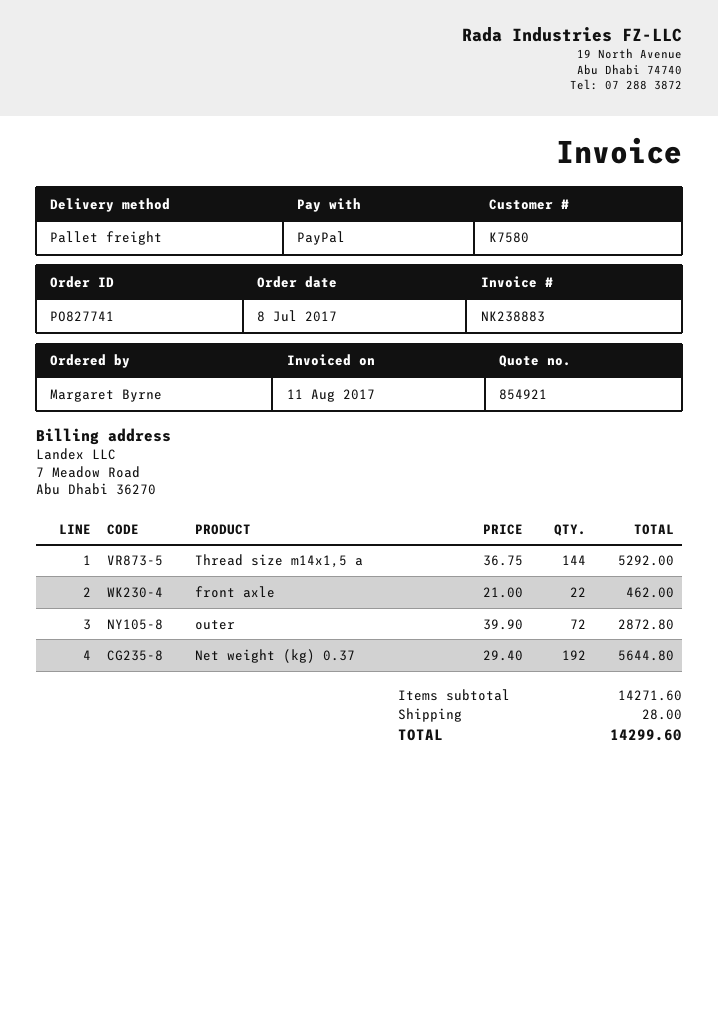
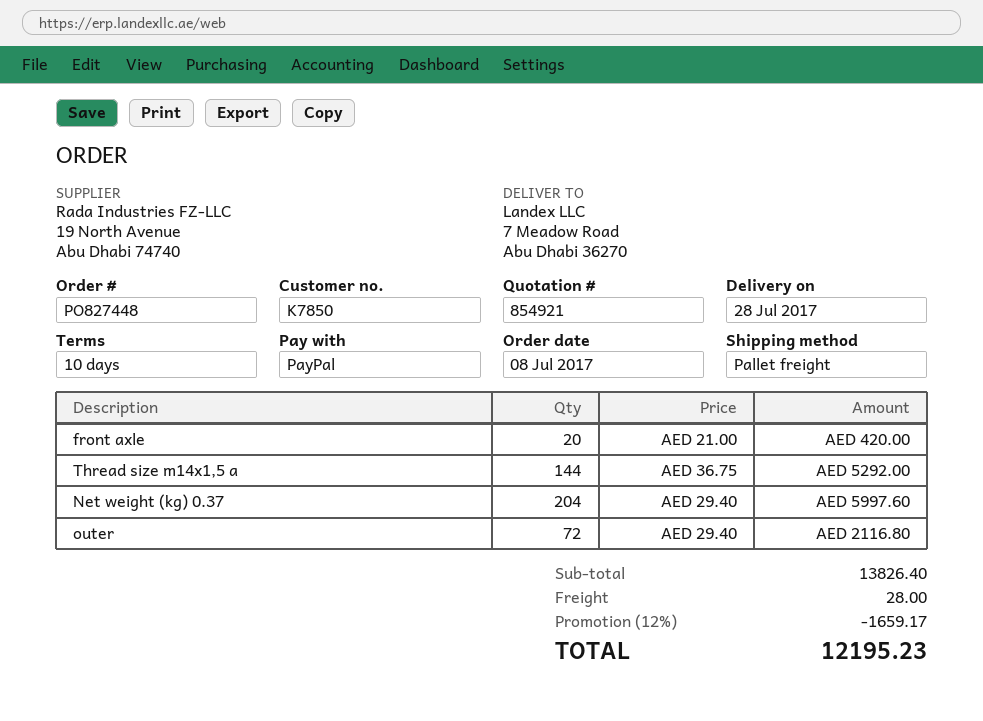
order number: PO827741 -> PO827448
customer number: K7580 -> K7850
front axle: 22 x 21.00 = 462.00 -> 20 x 21.00 = 420.00
outer: 72 x 39.90 = 2872.80 -> 72 x 29.40 = 2116.80
Net weight (kg) 0.37: 192 x 29.40 = 5644.80 -> 204 x 29.40 = 5997.60
subtotal: 14271.60 -> 13826.40
discount: none -> 12% = 1659.17
total: 14299.60 -> 12195.23

